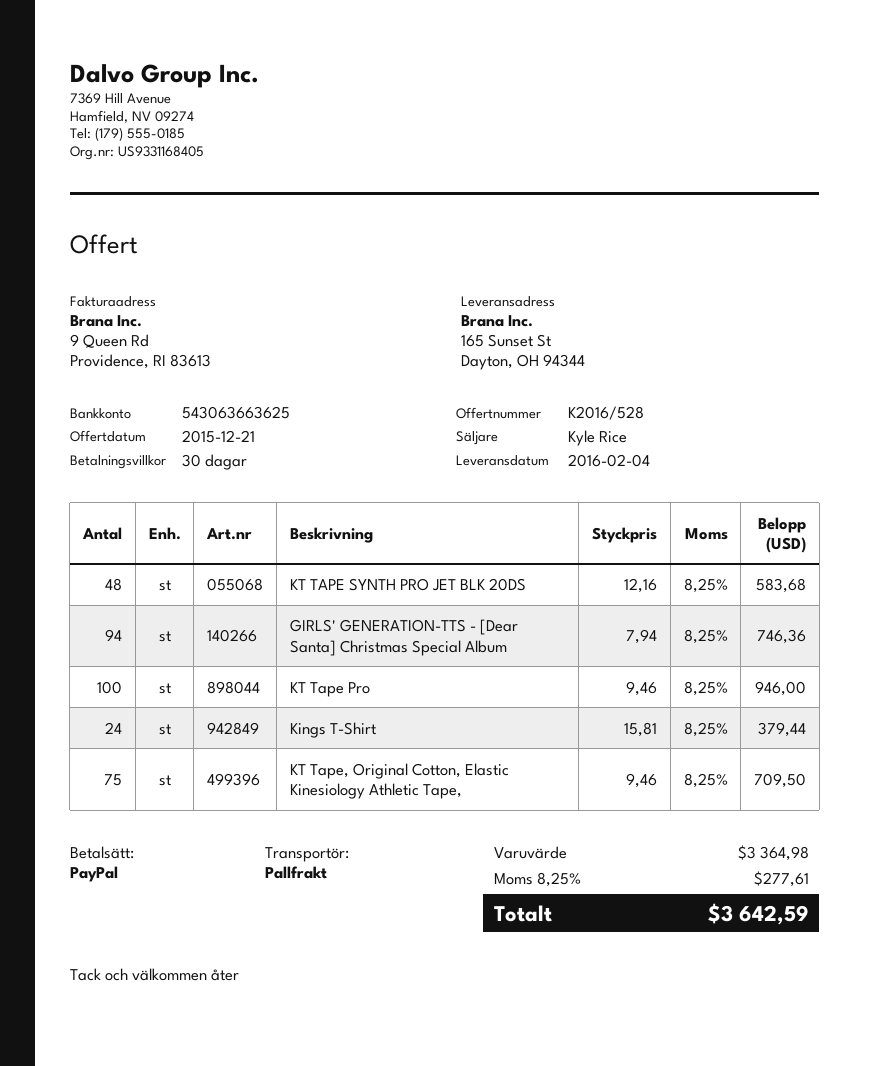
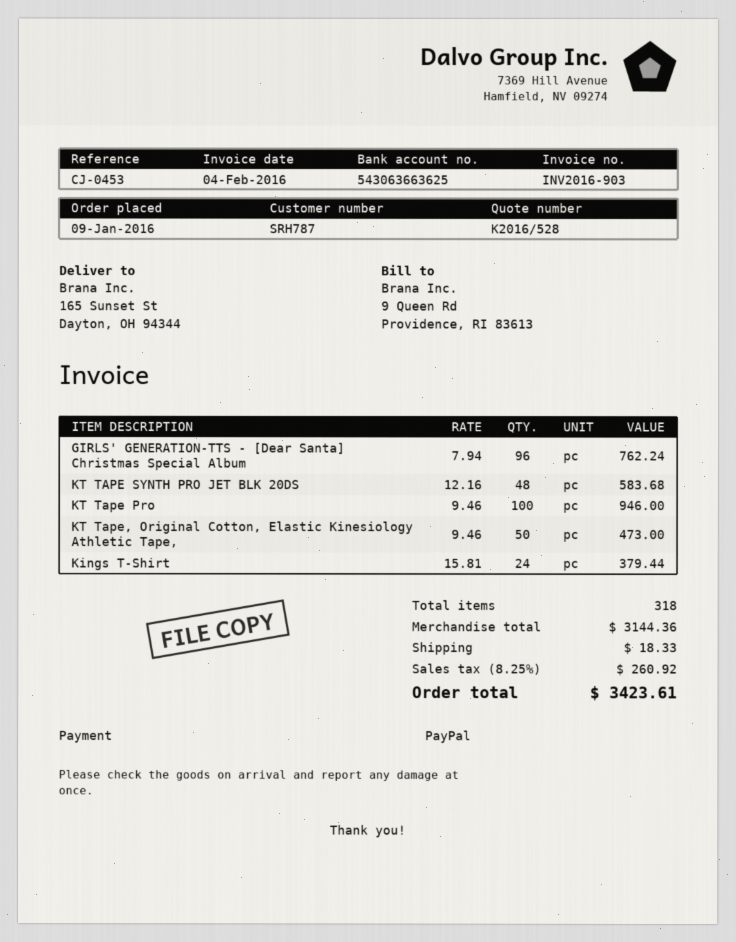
GIRLS' GENERATION-TTS - [Dear Santa] Christmas Special Album: 94 x 7.94 = 746.36 -> 96 x 7.94 = 762.24
KT Tape, Original Cotton, Elastic Kinesiology Athletic Tape,: 75 x 9.46 = 709.50 -> 50 x 9.46 = 473.00
subtotal: 3364.98 -> 3144.36
shipping: none -> 18.33
tax: 8.25% = 277.61 -> 8.25% = 260.92
total: 3642.59 -> 3423.61

